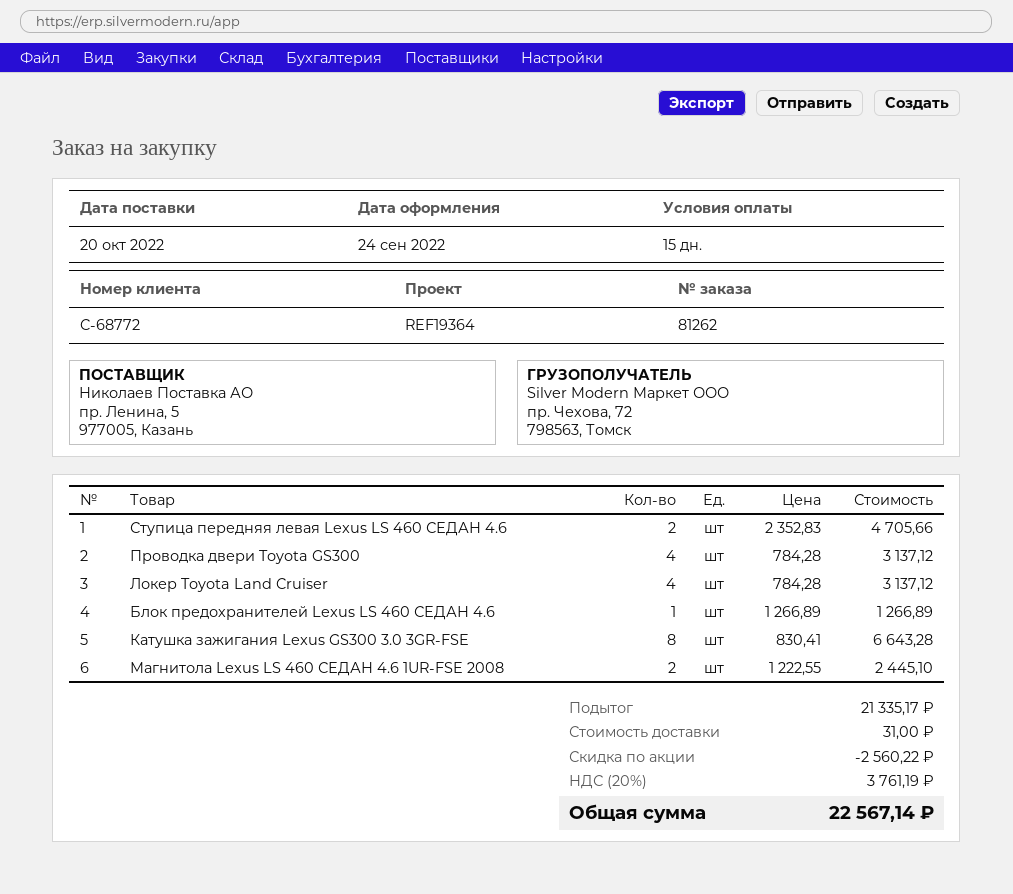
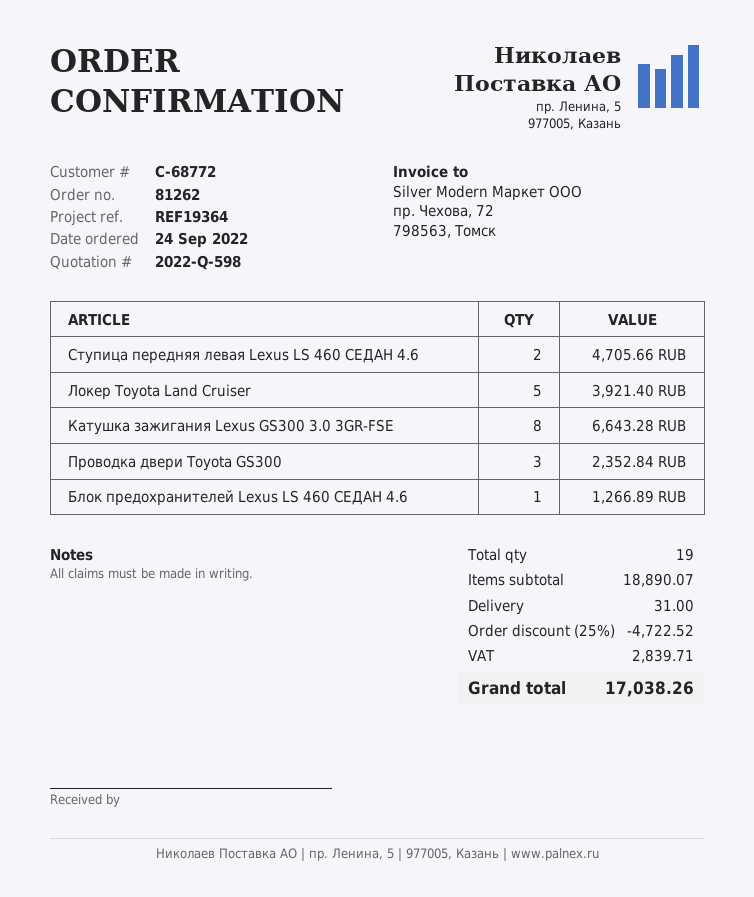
Проводка двери Toyota GS300: 4 for 3137.12 -> 3 for 2352.84
Локер Toyota Land Cruiser: 4 for 3137.12 -> 5 for 3921.40
Магнитола Lexus LS 460 СЕДАН 4.6 1UR-FSE 2008: 2 for 2445.10 -> none
subtotal: 21335.17 -> 18890.07
discount: 2560.22 -> 4722.52
tax: 3761.19 -> 2839.71
total: 22567.14 -> 17038.26

